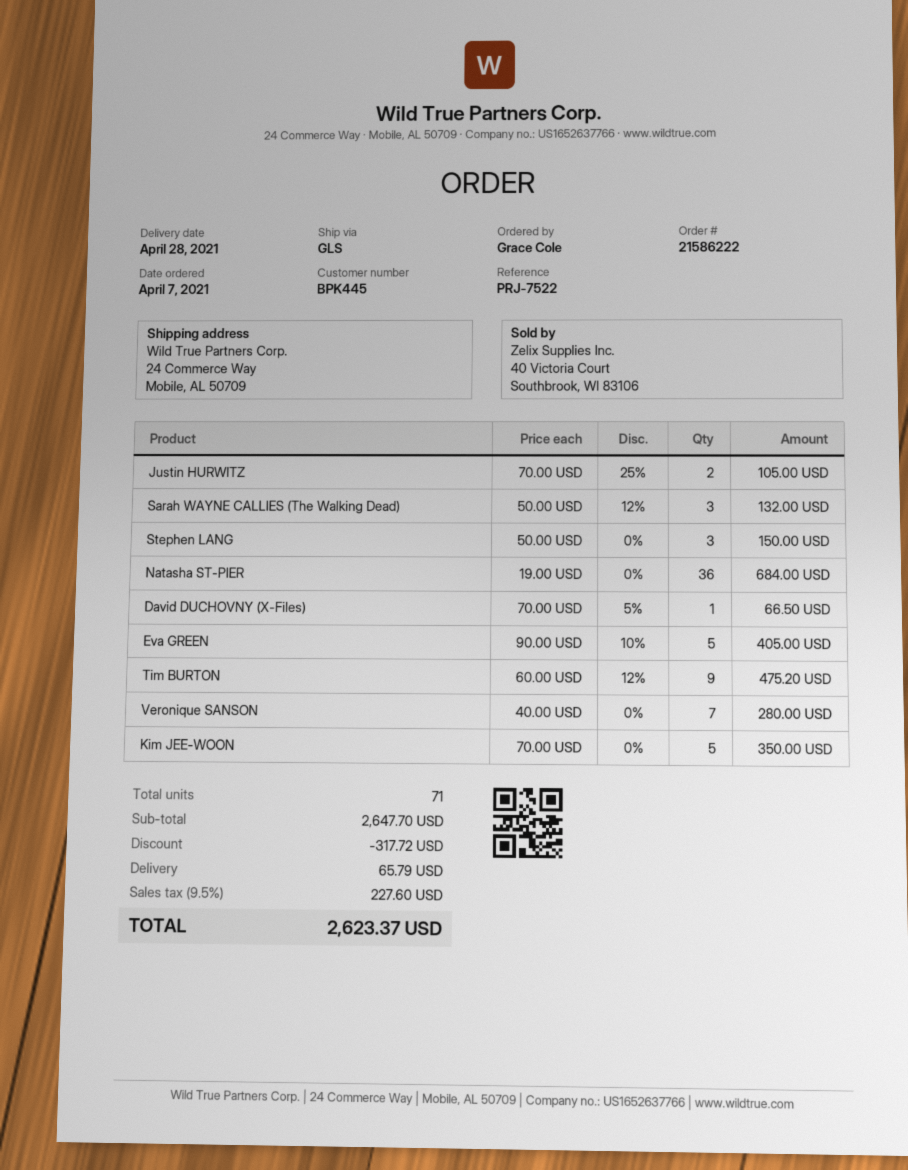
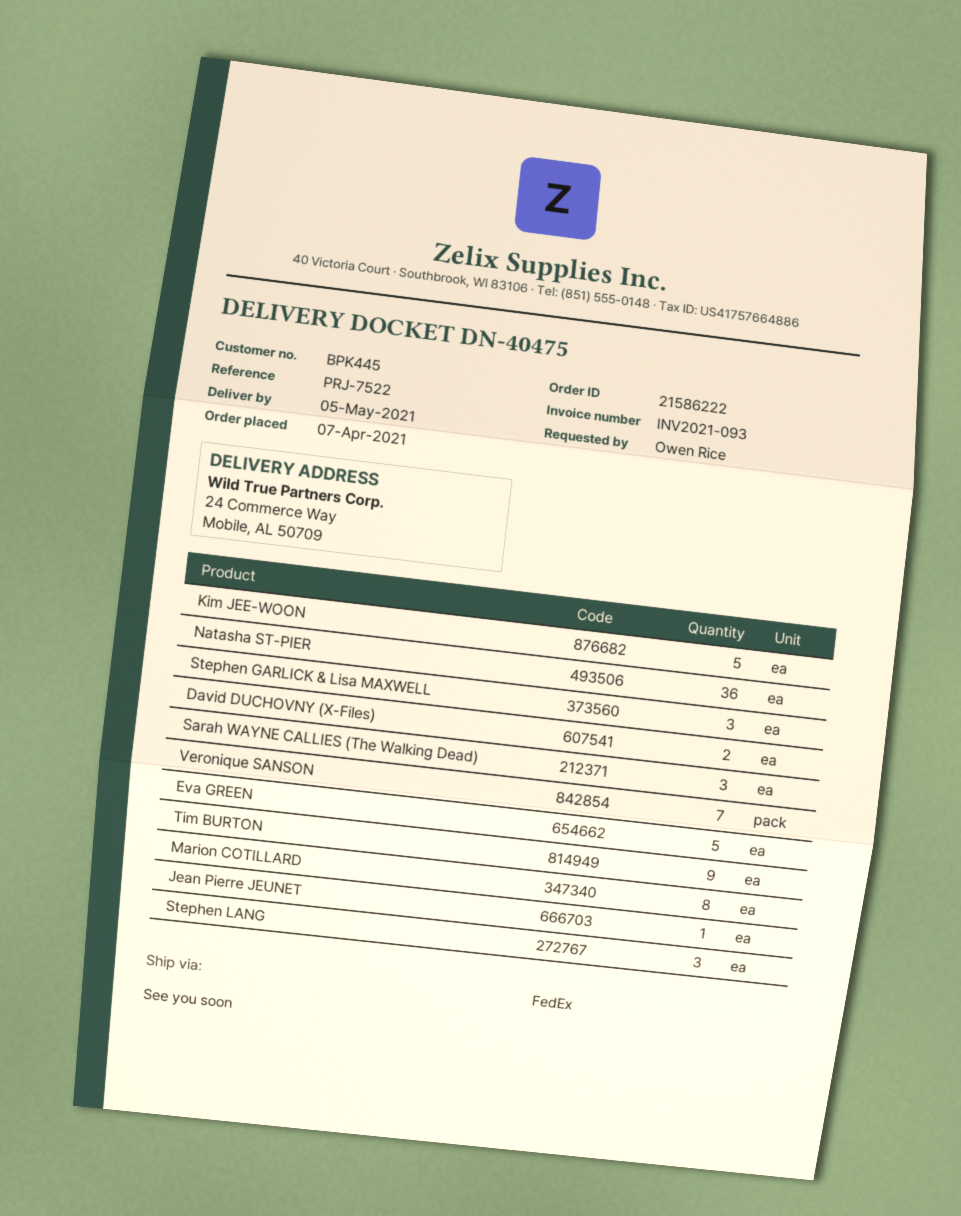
delivery date: 2021-04-28 -> 2021-05-05
ordered by: Grace Cole -> Owen Rice
shipping method: GLS -> FedEx
Justin HURWITZ: 2 -> none
David DUCHOVNY (X-Files): 1 -> 2
Stephen GARLICK & Lisa MAXWELL: none -> 3
Marion COTILLARD: none -> 8
Jean Pierre JEUNET: none -> 1

